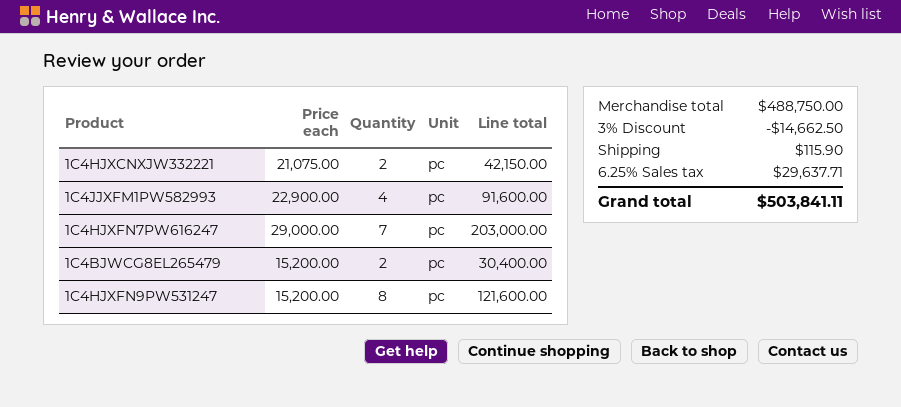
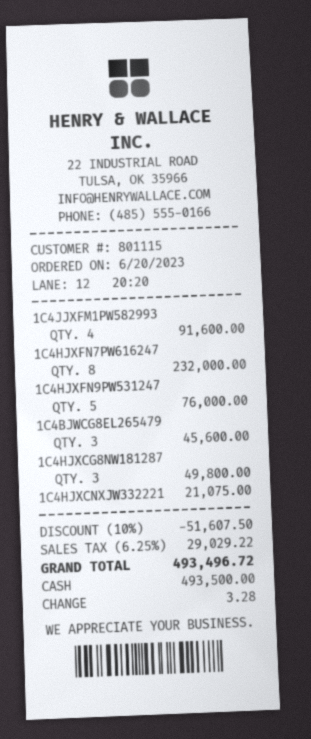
1C4HJXCNXJW332221: 2 for 42150.00 -> 1 for 21075.00
1C4HJXFN7PW616247: 7 for 203000.00 -> 8 for 232000.00
1C4BJWCG8EL265479: 2 for 30400.00 -> 3 for 45600.00
1C4HJXFN9PW531247: 8 for 121600.00 -> 5 for 76000.00
1C4HJXCG8NW181287: none -> 3 for 49800.00
discount: 3% = 14662.50 -> 10% = 51607.50
shipping: 115.90 -> none
tax: 6.25% = 29637.71 -> 6.25% = 29029.22
total: 503841.11 -> 493496.72

